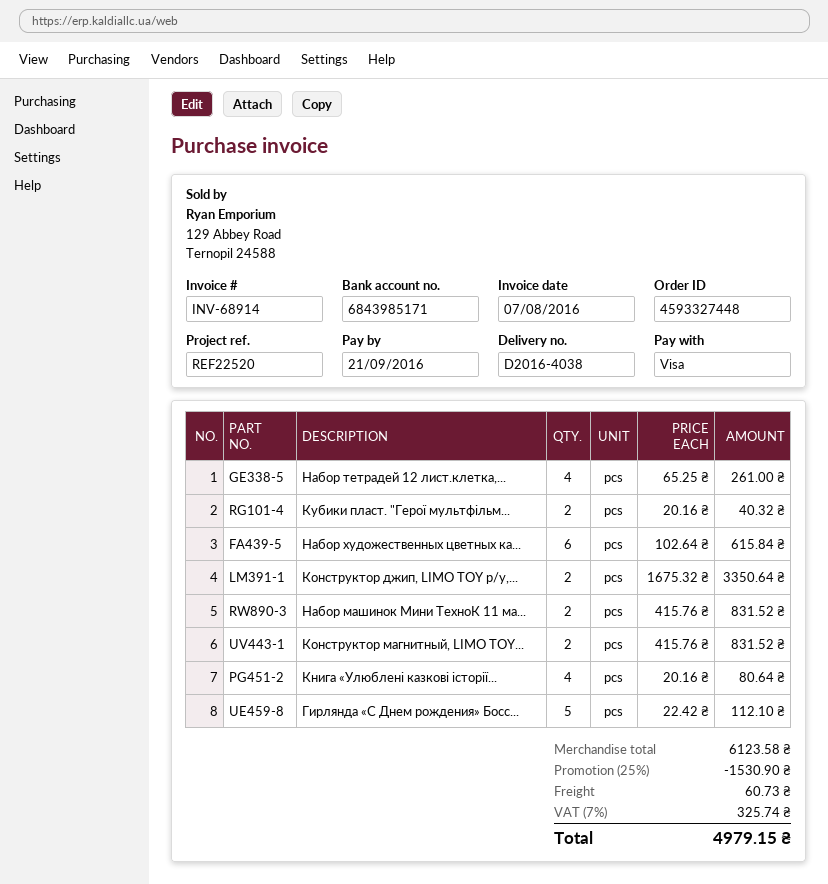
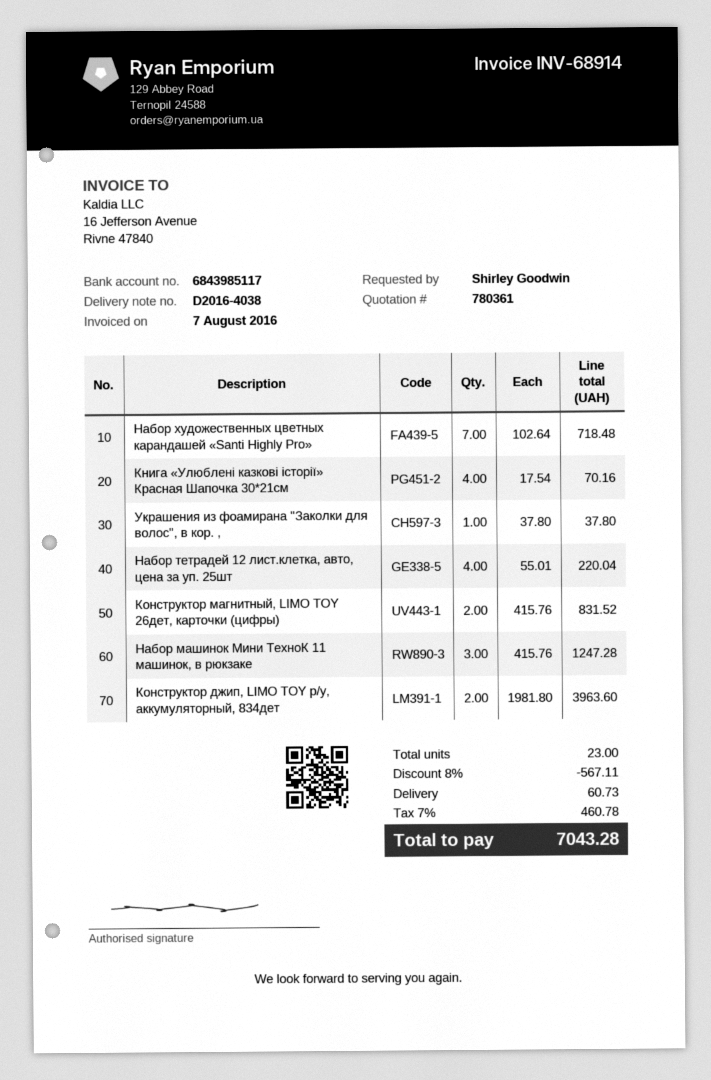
bank account: 6843985171 -> 6843985117
Набор тетрадей 12 лист.клетка,...: 4 x 65.25 = 261.00 -> 4 x 55.01 = 220.04
Кубики пласт. "Герої мультфільм...: 2 x 20.16 = 40.32 -> none
Набор художественных цветных ка...: 6 x 102.64 = 615.84 -> 7 x 102.64 = 718.48
Конструктор джип, LIMO TOY р/у,...: 2 x 1675.32 = 3350.64 -> 2 x 1981.80 = 3963.60
Набор машинок Мини ТехноК 11 ма...: 2 x 415.76 = 831.52 -> 3 x 415.76 = 1247.28
Книга «Улюблені казкові історії...: 4 x 20.16 = 80.64 -> 4 x 17.54 = 70.16
Гирлянда «С Днем рождения» Босс...: 5 x 22.42 = 112.10 -> none
Украшения из фоамирана "Заколки для волос", в кор. ,: none -> 1 x 37.80 = 37.80
discount: 25% = 1530.90 -> 8% = 567.11
tax: 7% = 325.74 -> 7% = 460.78
total: 4979.15 -> 7043.28

